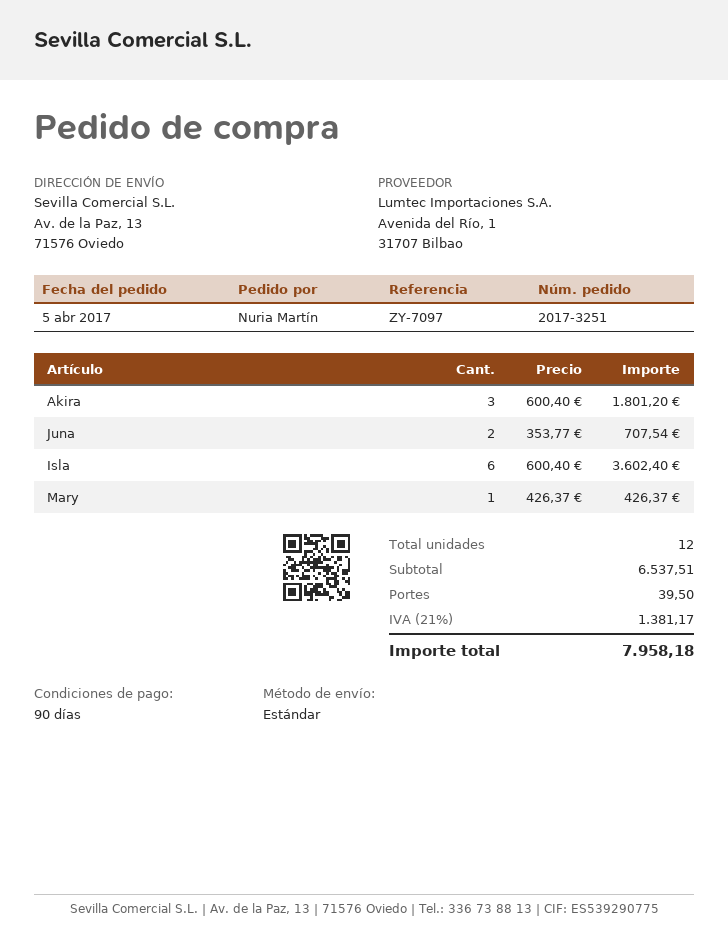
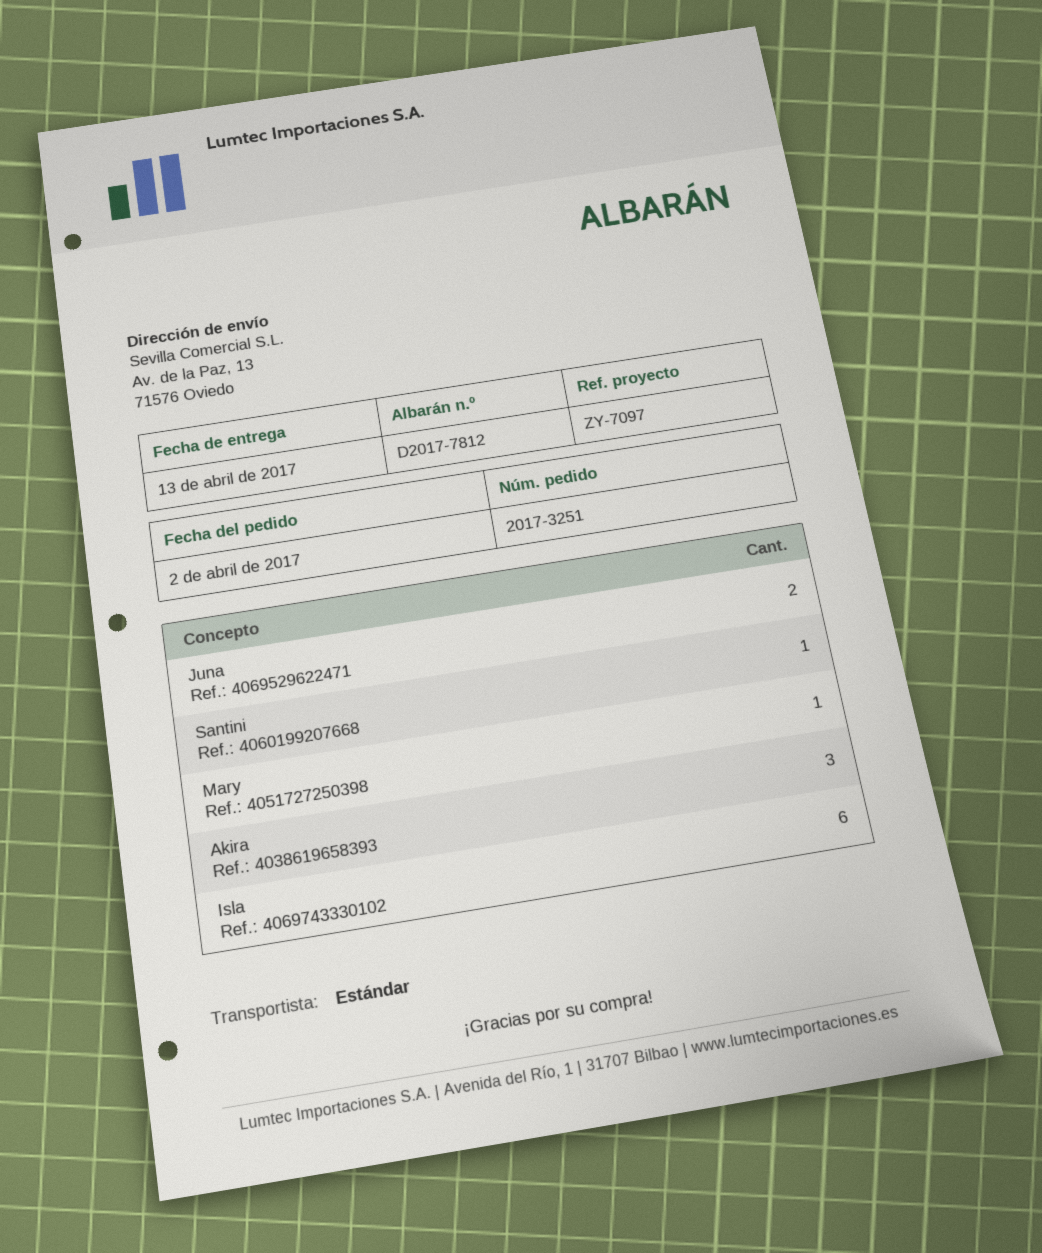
order date: 2017-04-05 -> 2017-04-02
Santini: none -> 1

